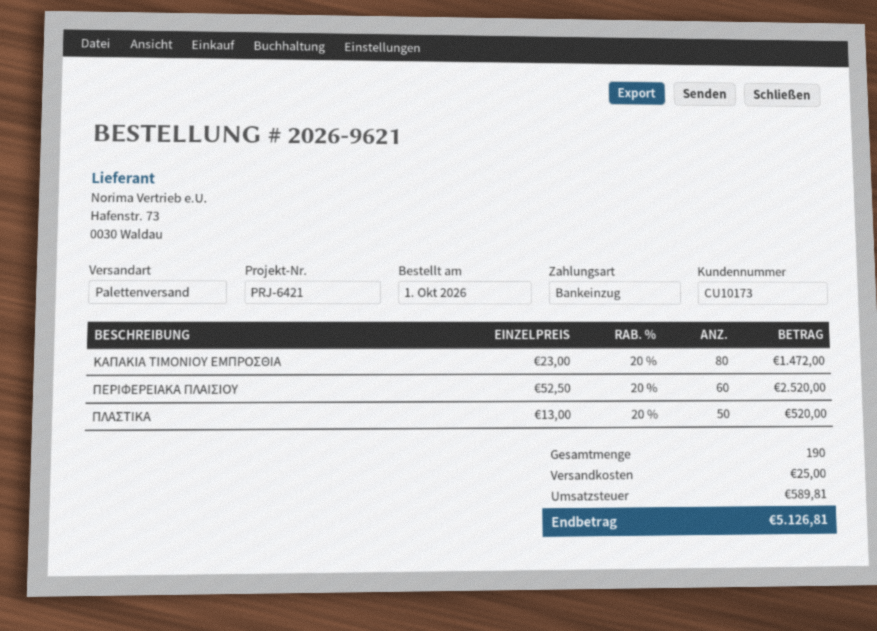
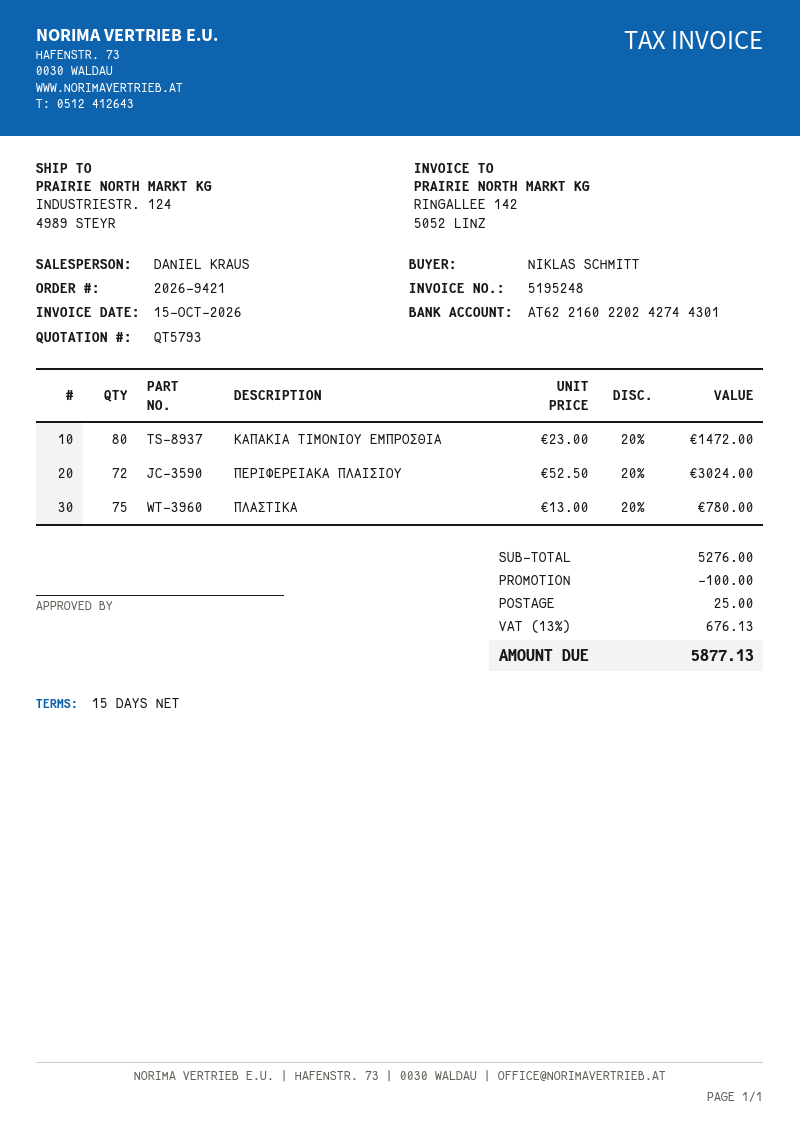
order number: 2026-9621 -> 2026-9421
ΠΕΡΙΦΕΡΕΙΑΚΑ ΠΛΑΙΣΙΟΥ: 60 x 52.50 - 20% = 2520.00 -> 72 x 52.50 - 20% = 3024.00
ΠΛΑΣΤΙΚΑ: 50 x 13.00 - 20% = 520.00 -> 75 x 13.00 - 20% = 780.00
discount: none -> 100.00
tax: 589.81 -> 676.13
total: 5126.81 -> 5877.13

